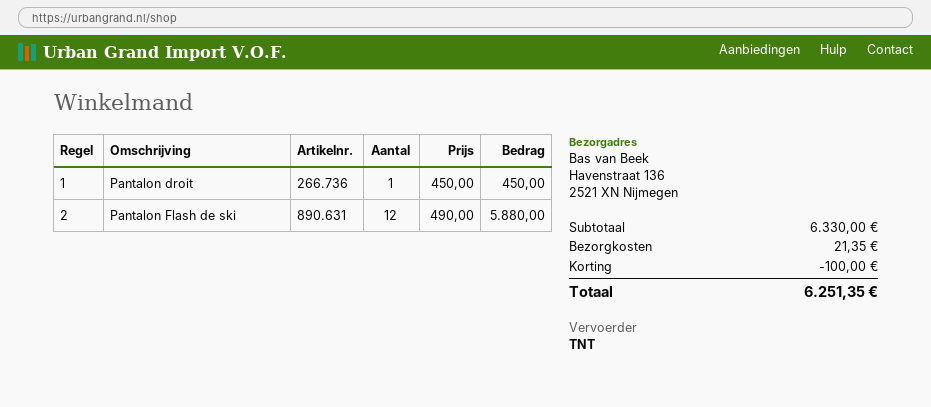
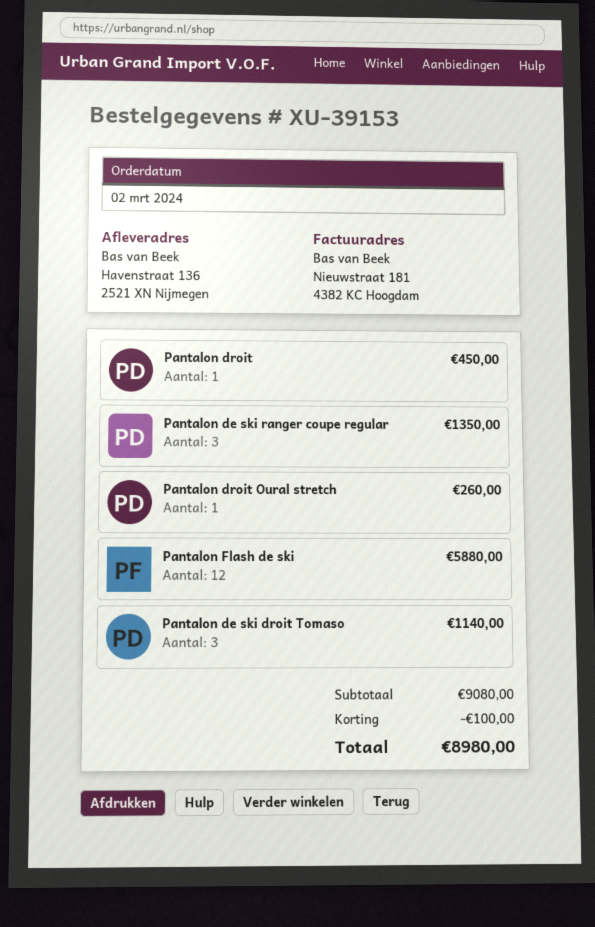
Pantalon de ski ranger coupe regular: none -> 3 for 1350.00
Pantalon droit Oural stretch: none -> 1 for 260.00
Pantalon de ski droit Tomaso: none -> 3 for 1140.00
subtotal: 6330.00 -> 9080.00
shipping: 21.35 -> none
total: 6251.35 -> 8980.00

